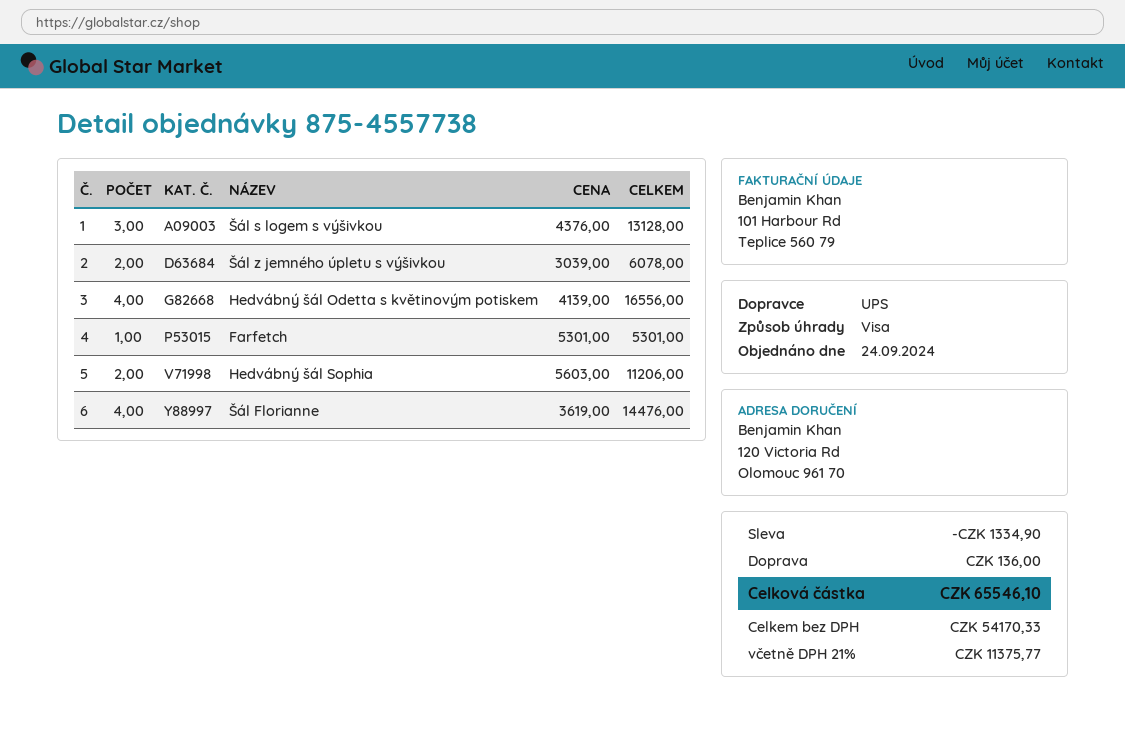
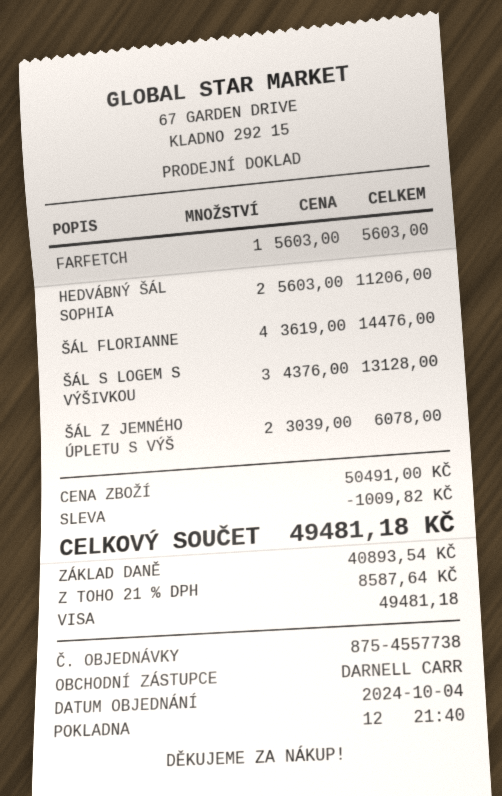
order date: 2024-09-24 -> 2024-10-04
Hedvábný šál Odetta s květinovým potiskem: 4 x 4139.00 = 16556.00 -> none
Farfetch: 1 x 5301.00 = 5301.00 -> 1 x 5603.00 = 5603.00
discount: 1334.90 -> 1009.82
shipping: 136.00 -> none
net: 54170.33 -> 40893.54
tax: 21% = 11375.77 -> 21% = 8587.64
total: 65546.10 -> 49481.18

